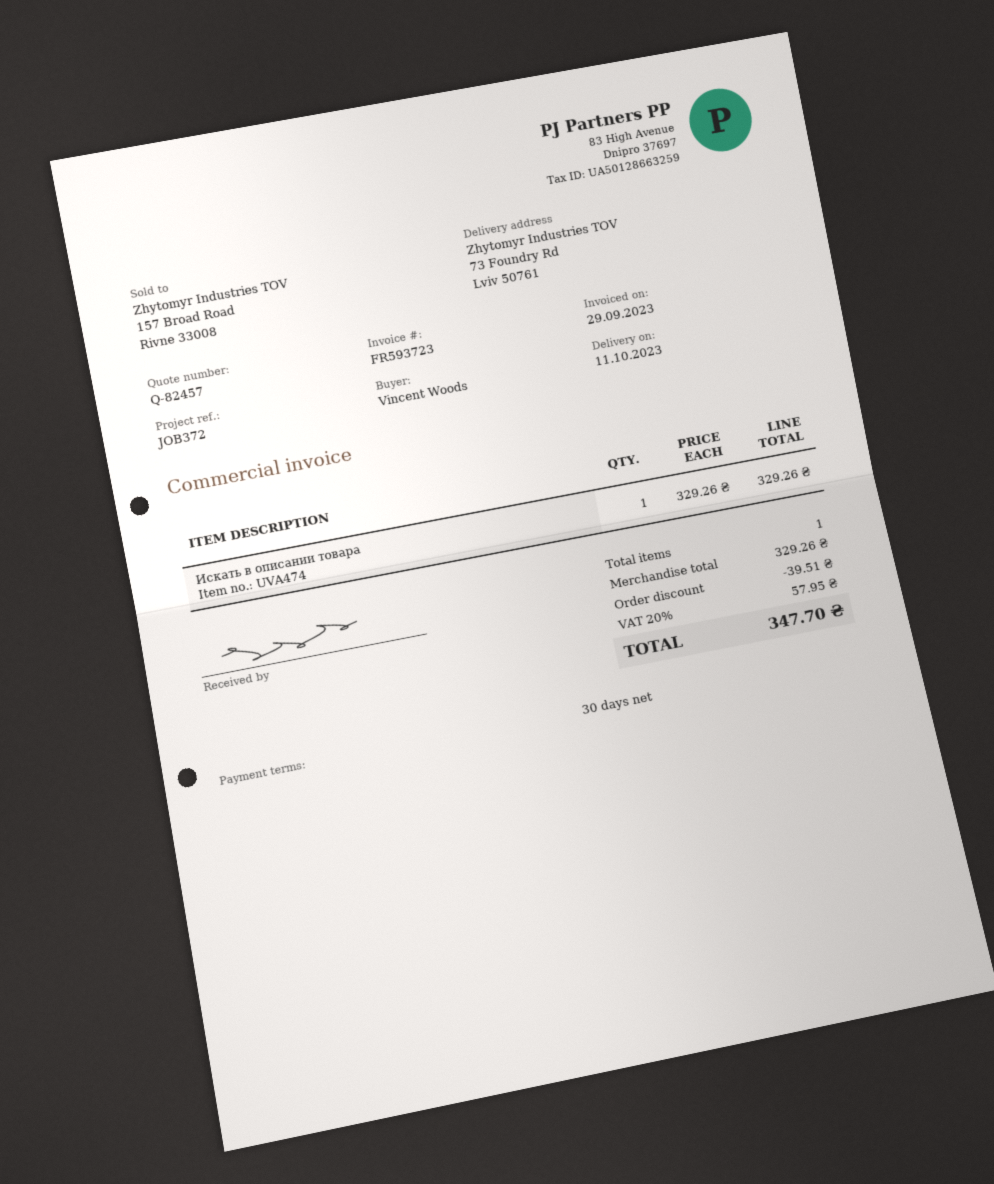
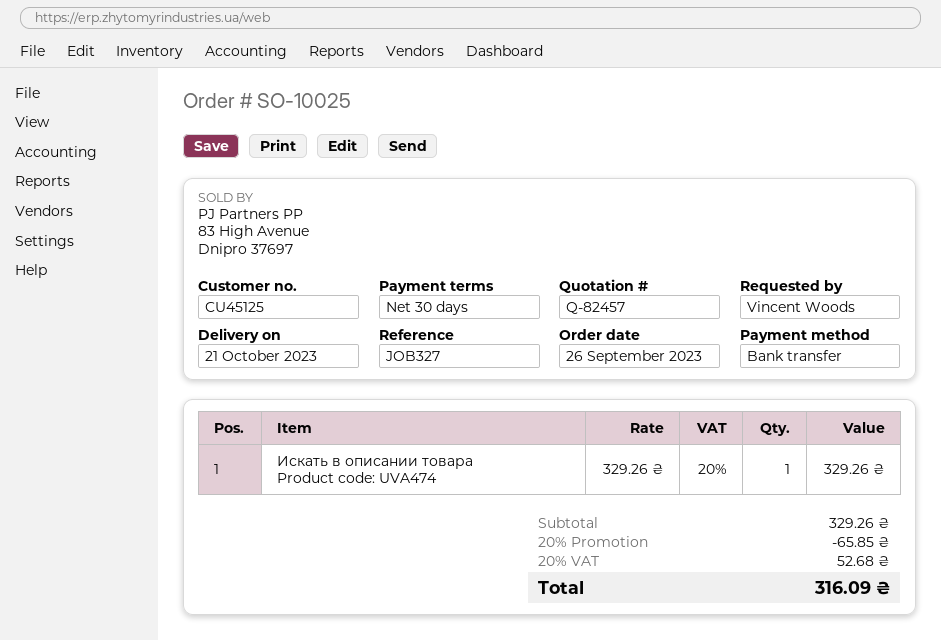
delivery date: 2023-10-11 -> 2023-10-21
reference: JOB372 -> JOB327
discount: 39.51 -> 65.85
tax: 20% = 57.95 -> 20% = 52.68
total: 347.70 -> 316.09

